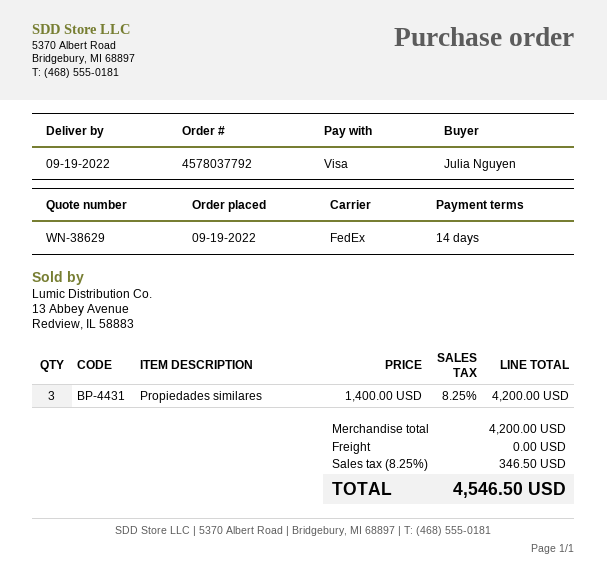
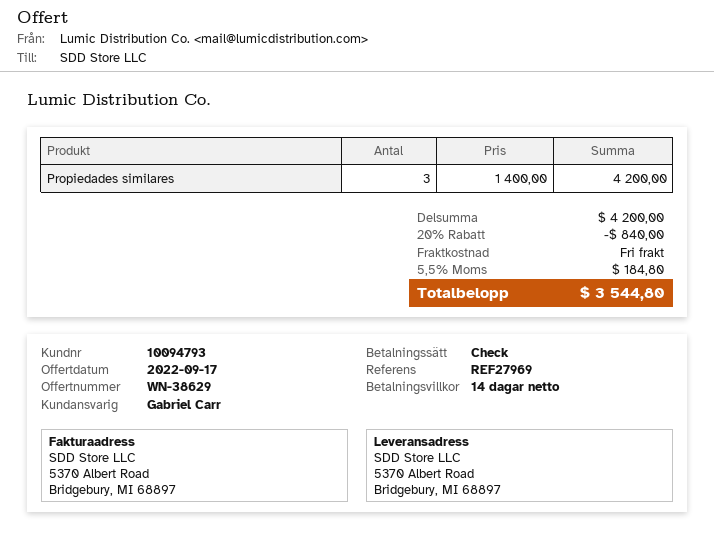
payment method: Visa -> cheque
discount: none -> 20% = 840.00
tax: 8.25% = 346.50 -> 5.5% = 184.80
total: 4546.50 -> 3544.80

